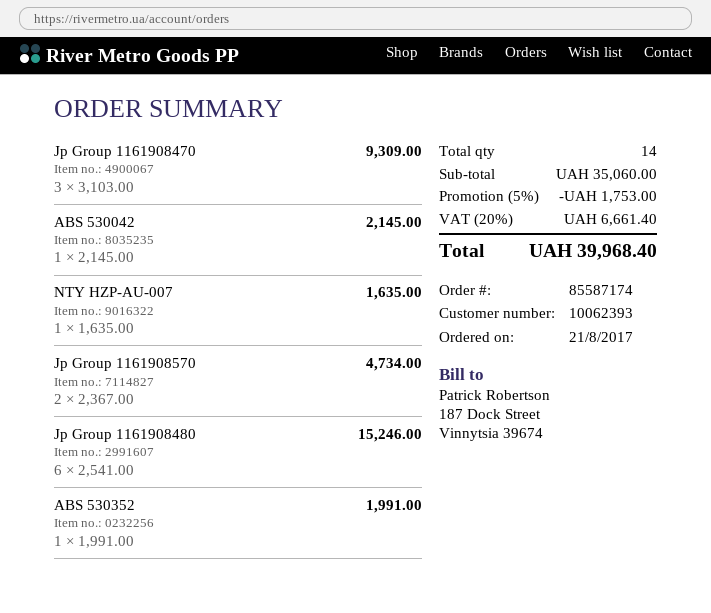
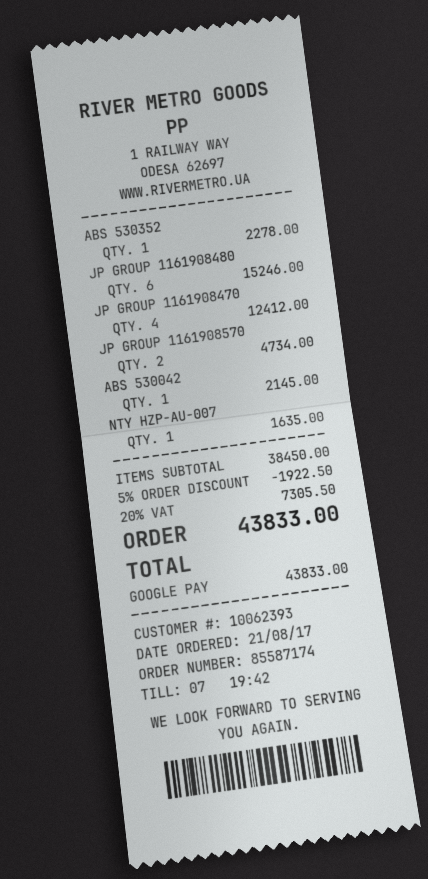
Jp Group 1161908470: 3 for 9309.00 -> 4 for 12412.00
ABS 530352: 1 for 1991.00 -> 1 for 2278.00
subtotal: 35060.00 -> 38450.00
discount: 5% = 1753.00 -> 5% = 1922.50
tax: 20% = 6661.40 -> 20% = 7305.50
total: 39968.40 -> 43833.00

